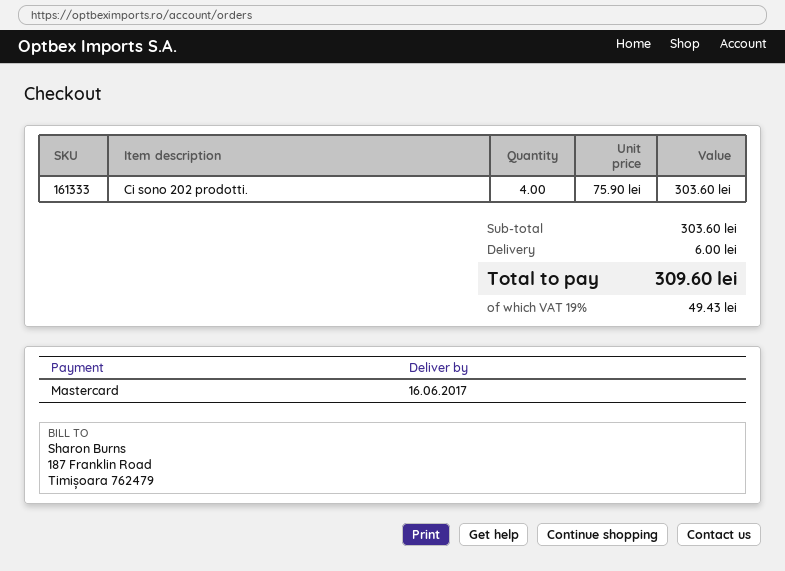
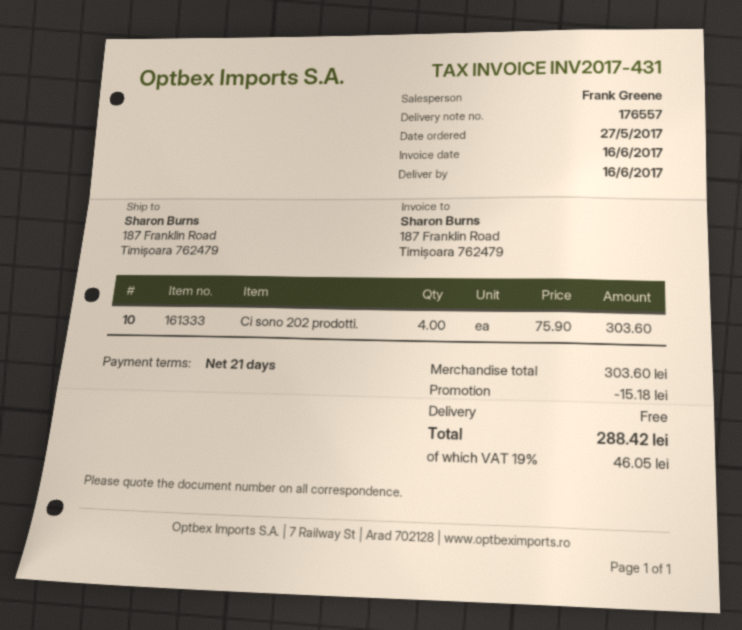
discount: none -> 15.18
shipping: 6.00 -> 0.00
tax: 19% = 49.43 -> 19% = 46.05
total: 309.60 -> 288.42

